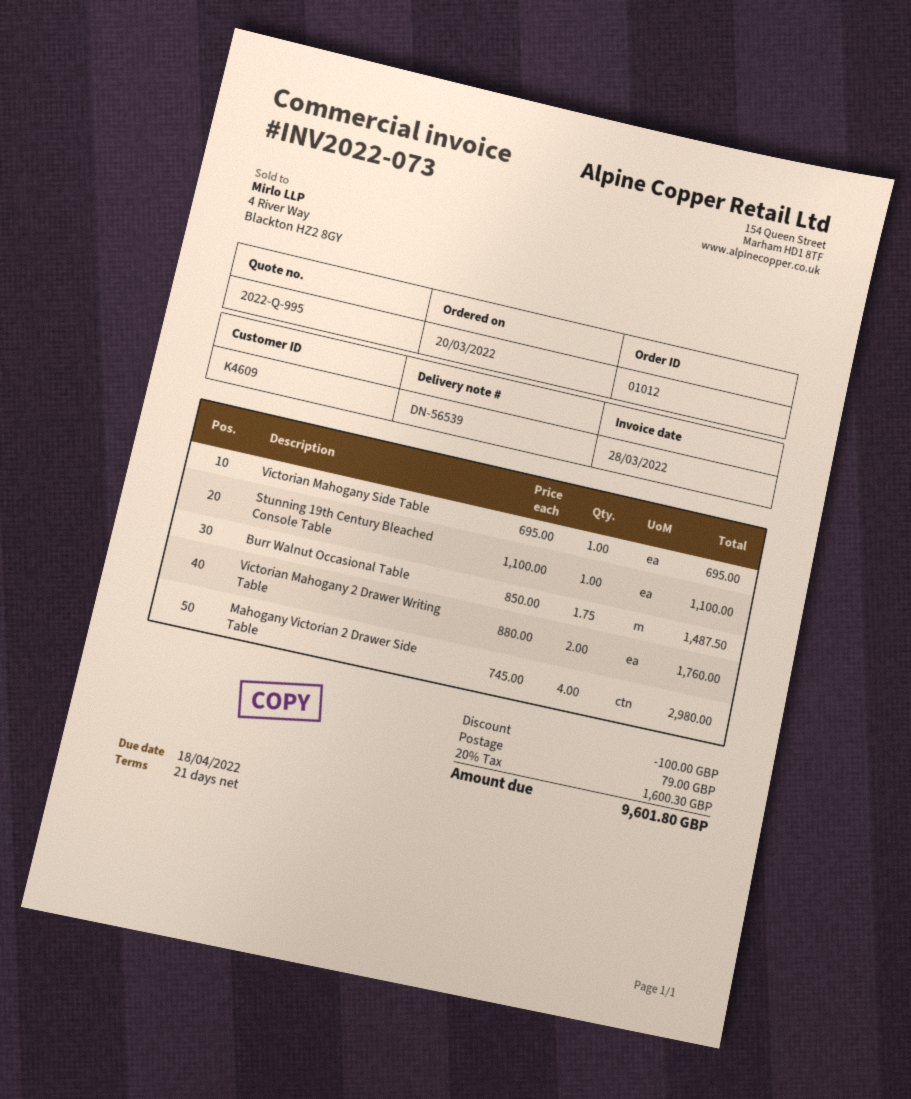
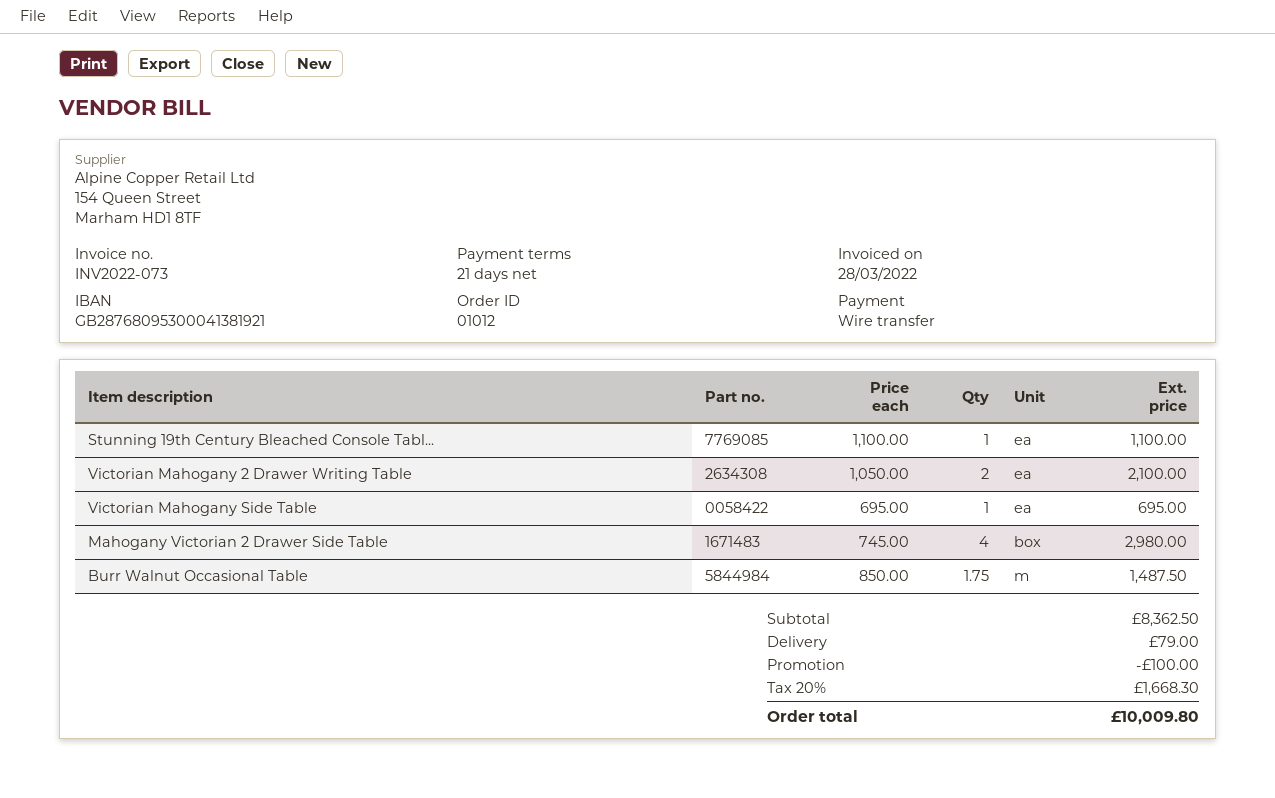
Victorian Mahogany 2 Drawer Writing Table: 2 x 880.00 = 1760.00 -> 2 x 1050.00 = 2100.00
tax: 20% = 1600.30 -> 20% = 1668.30
total: 9601.80 -> 10009.80

